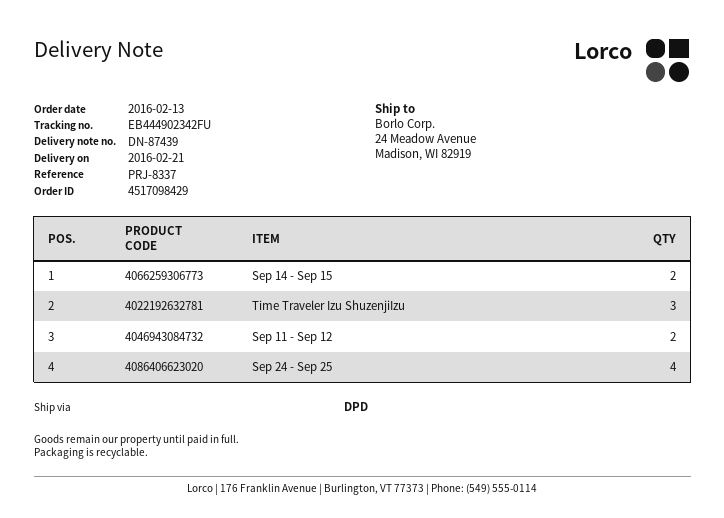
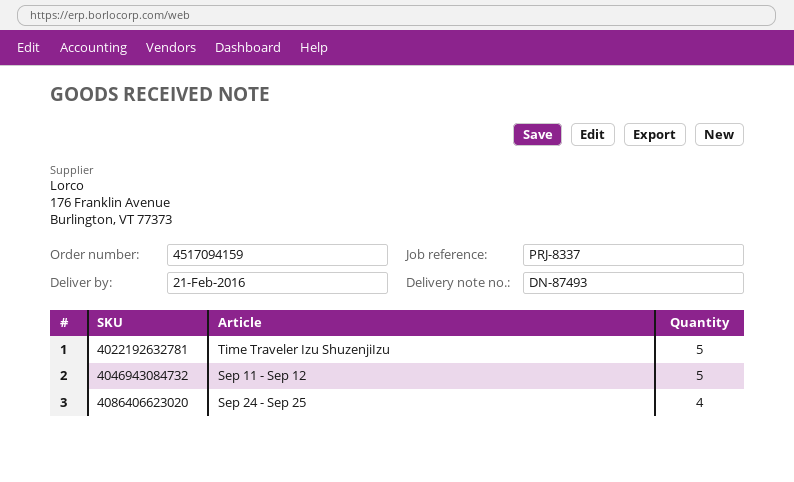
order number: 4517098429 -> 4517094159
delivery note number: DN-87439 -> DN-87493
Sep 14 - Sep 15: 2 -> none
Time Traveler Izu ShuzenjiIzu: 3 -> 5
Sep 11 - Sep 12: 2 -> 5

